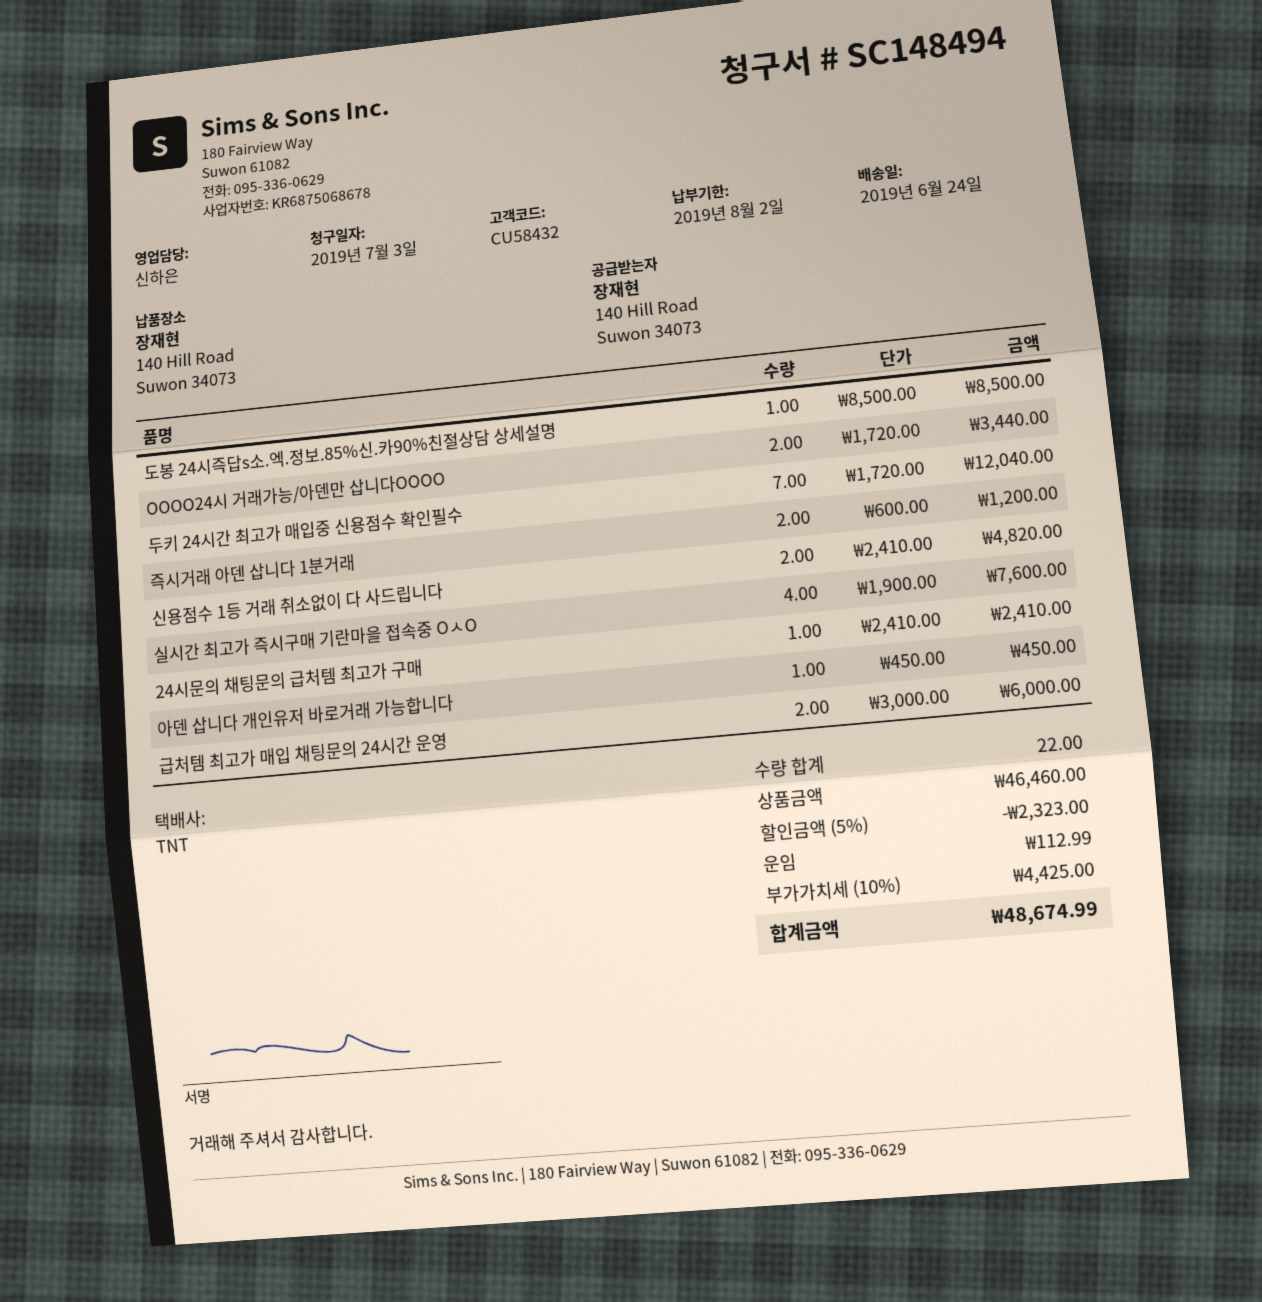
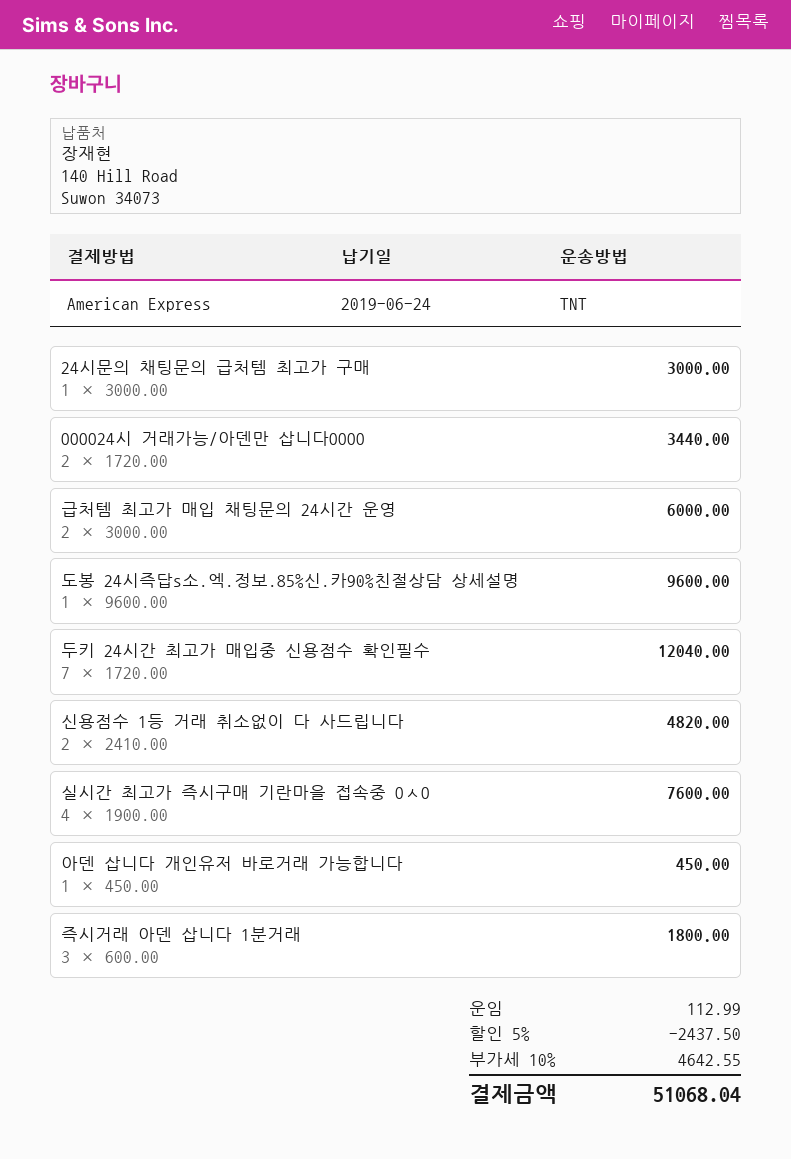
도봉 24시즉답s소.엑.정보.85%신.카90%친절상담 상세설명: 1 x 8500.00 = 8500.00 -> 1 x 9600.00 = 9600.00
즉시거래 아덴 삽니다 1분거래: 2 x 600.00 = 1200.00 -> 3 x 600.00 = 1800.00
24시문의 채팅문의 급처템 최고가 구매: 1 x 2410.00 = 2410.00 -> 1 x 3000.00 = 3000.00
discount: 5% = 2323.00 -> 5% = 2437.50
tax: 10% = 4425.00 -> 10% = 4642.55
total: 48674.99 -> 51068.04

